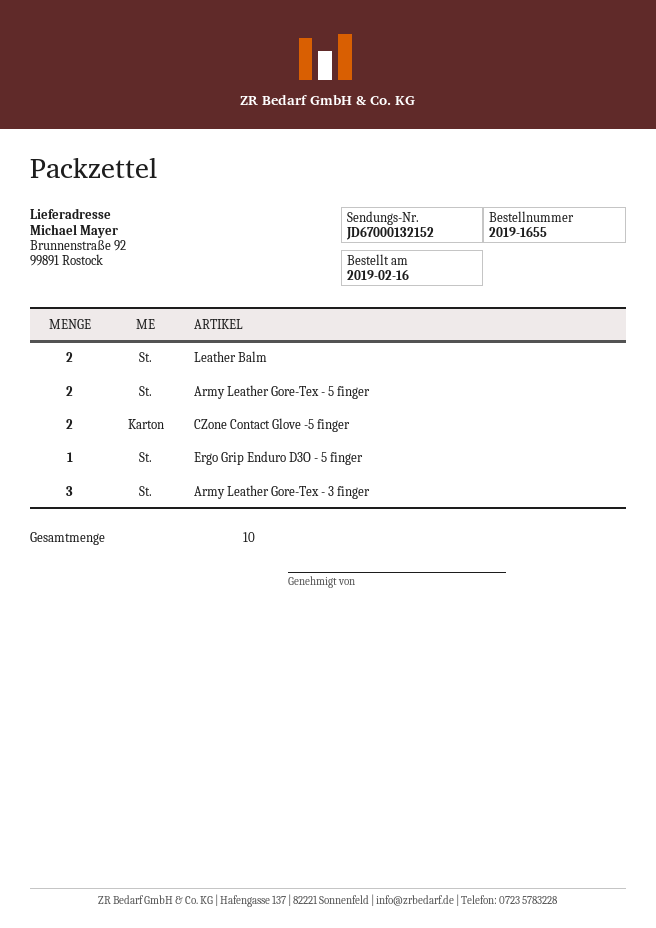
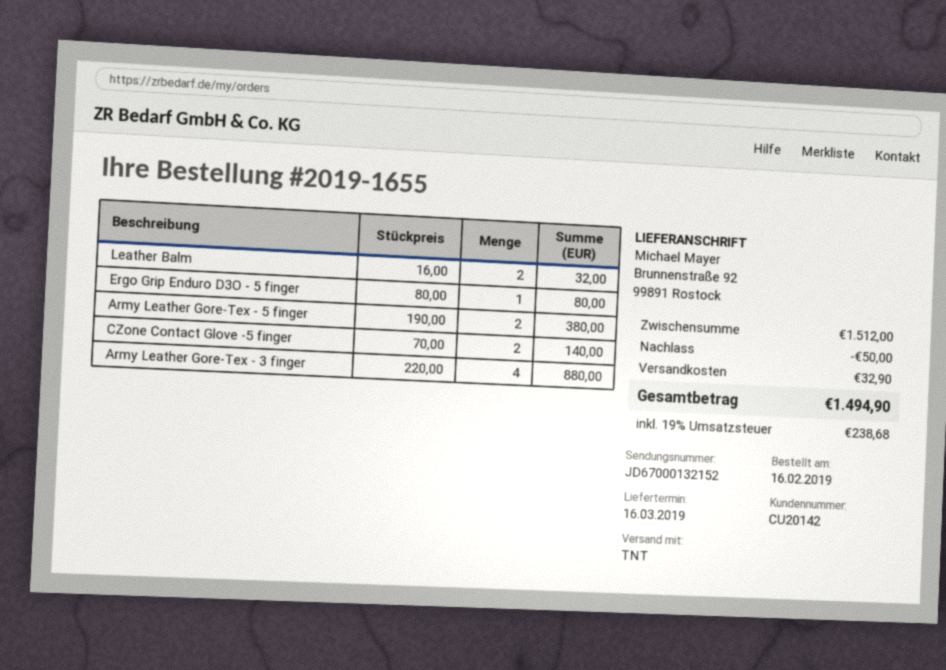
Army Leather Gore-Tex - 3 finger: 3 -> 4

